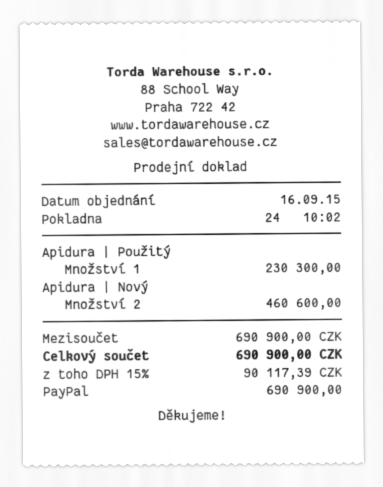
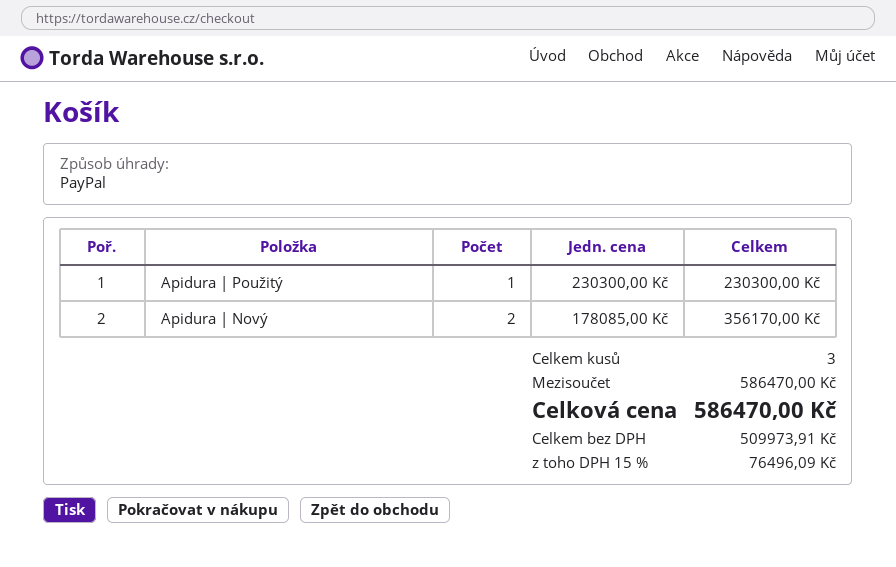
Apidura | Nový: 2 for 460600.00 -> 2 for 356170.00
subtotal: 690900.00 -> 586470.00
tax: 15% = 90117.39 -> 15% = 76496.09
total: 690900.00 -> 586470.00

